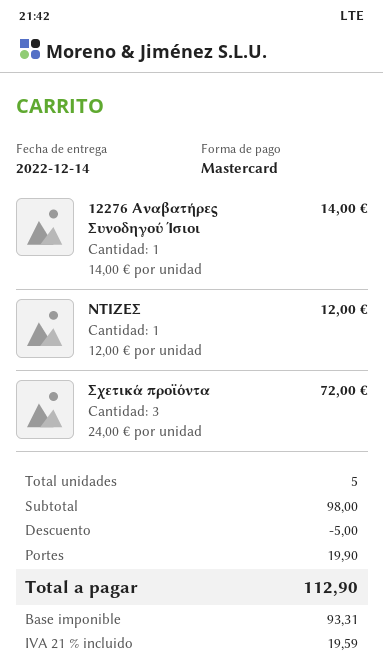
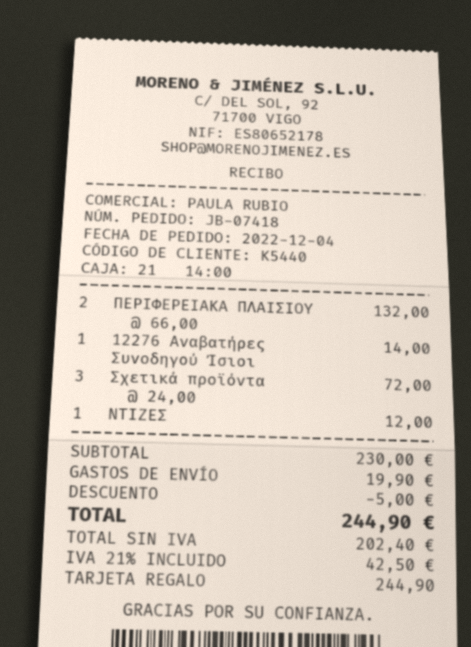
payment method: Mastercard -> gift card
ΠΕΡΙΦΕΡΕΙΑΚΑ ΠΛΑΙΣΙΟΥ: none -> 2 x 66.00 = 132.00
subtotal: 98.00 -> 230.00
net: 93.31 -> 202.40
tax: 21% = 19.59 -> 21% = 42.50
total: 112.90 -> 244.90

